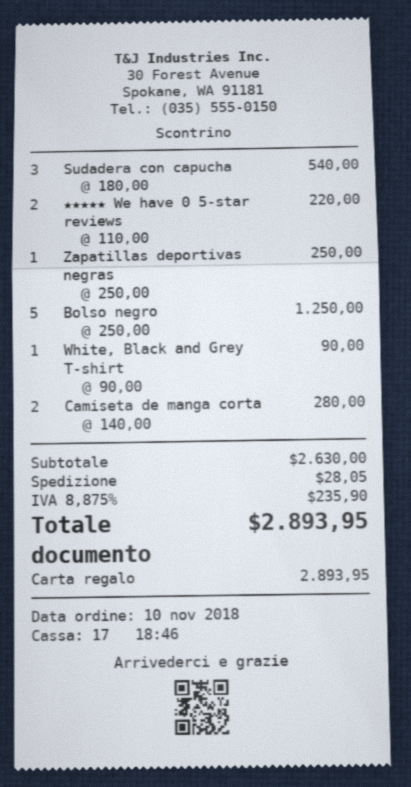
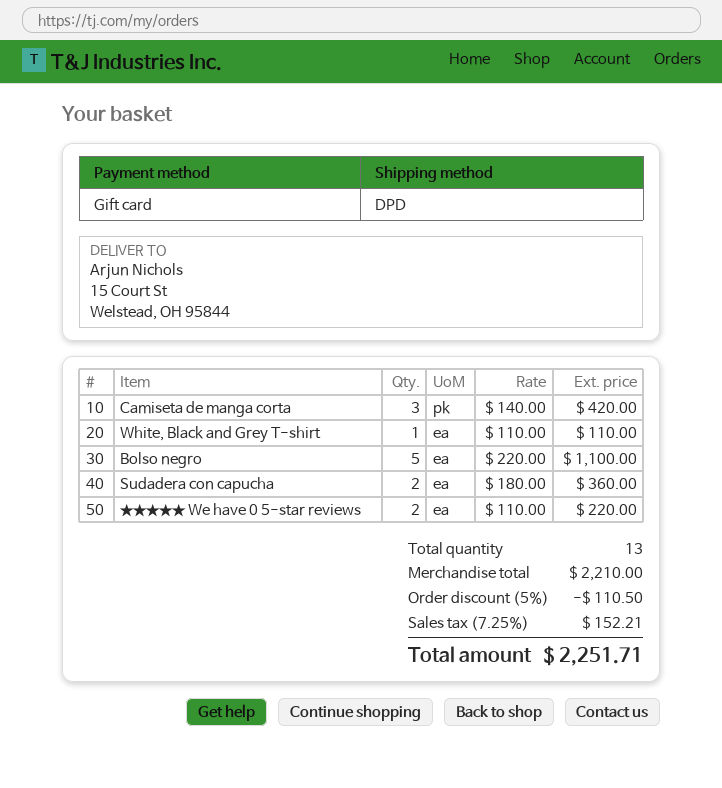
Sudadera con capucha: 3 x 180.00 = 540.00 -> 2 x 180.00 = 360.00
Zapatillas deportivas negras: 1 x 250.00 = 250.00 -> none
Bolso negro: 5 x 250.00 = 1250.00 -> 5 x 220.00 = 1100.00
White, Black and Grey T-shirt: 1 x 90.00 = 90.00 -> 1 x 110.00 = 110.00
Camiseta de manga corta: 2 x 140.00 = 280.00 -> 3 x 140.00 = 420.00
subtotal: 2630.00 -> 2210.00
discount: none -> 5% = 110.50
shipping: 28.05 -> none
tax: 8.875% = 235.90 -> 7.25% = 152.21
total: 2893.95 -> 2251.71

